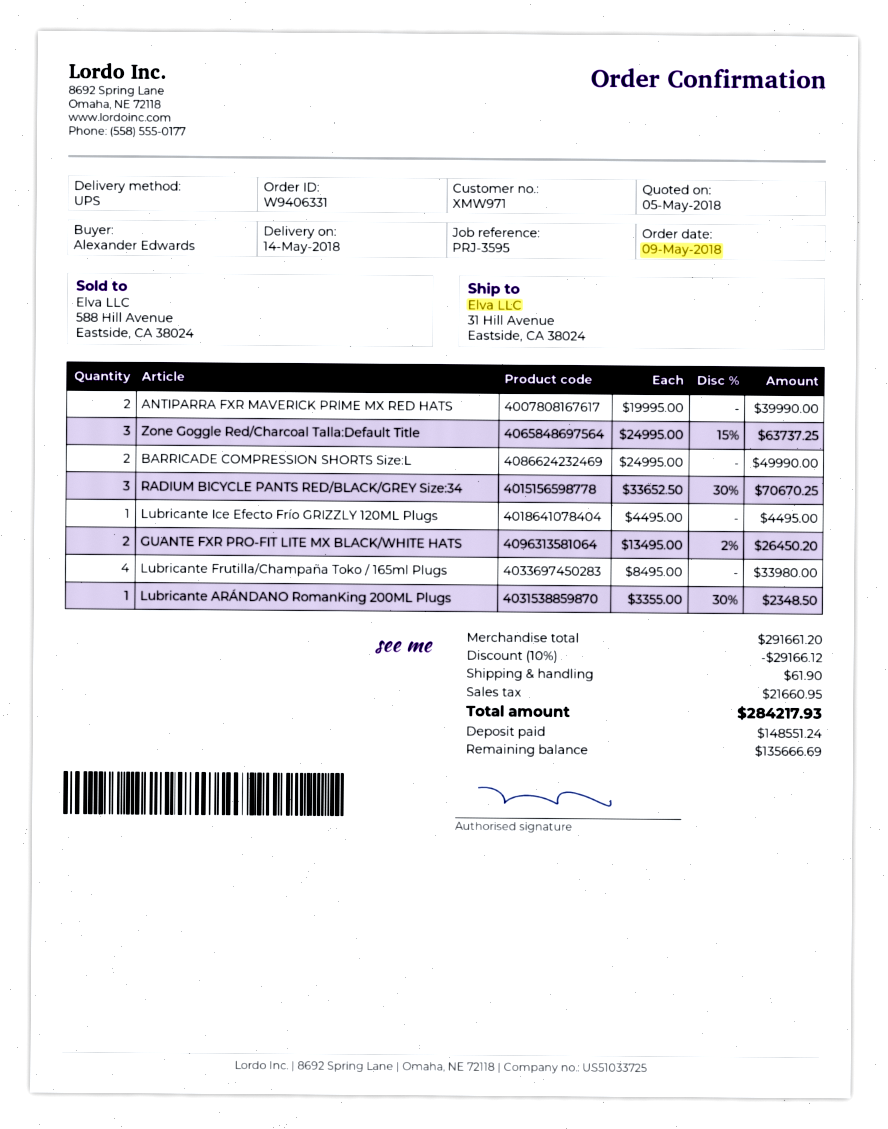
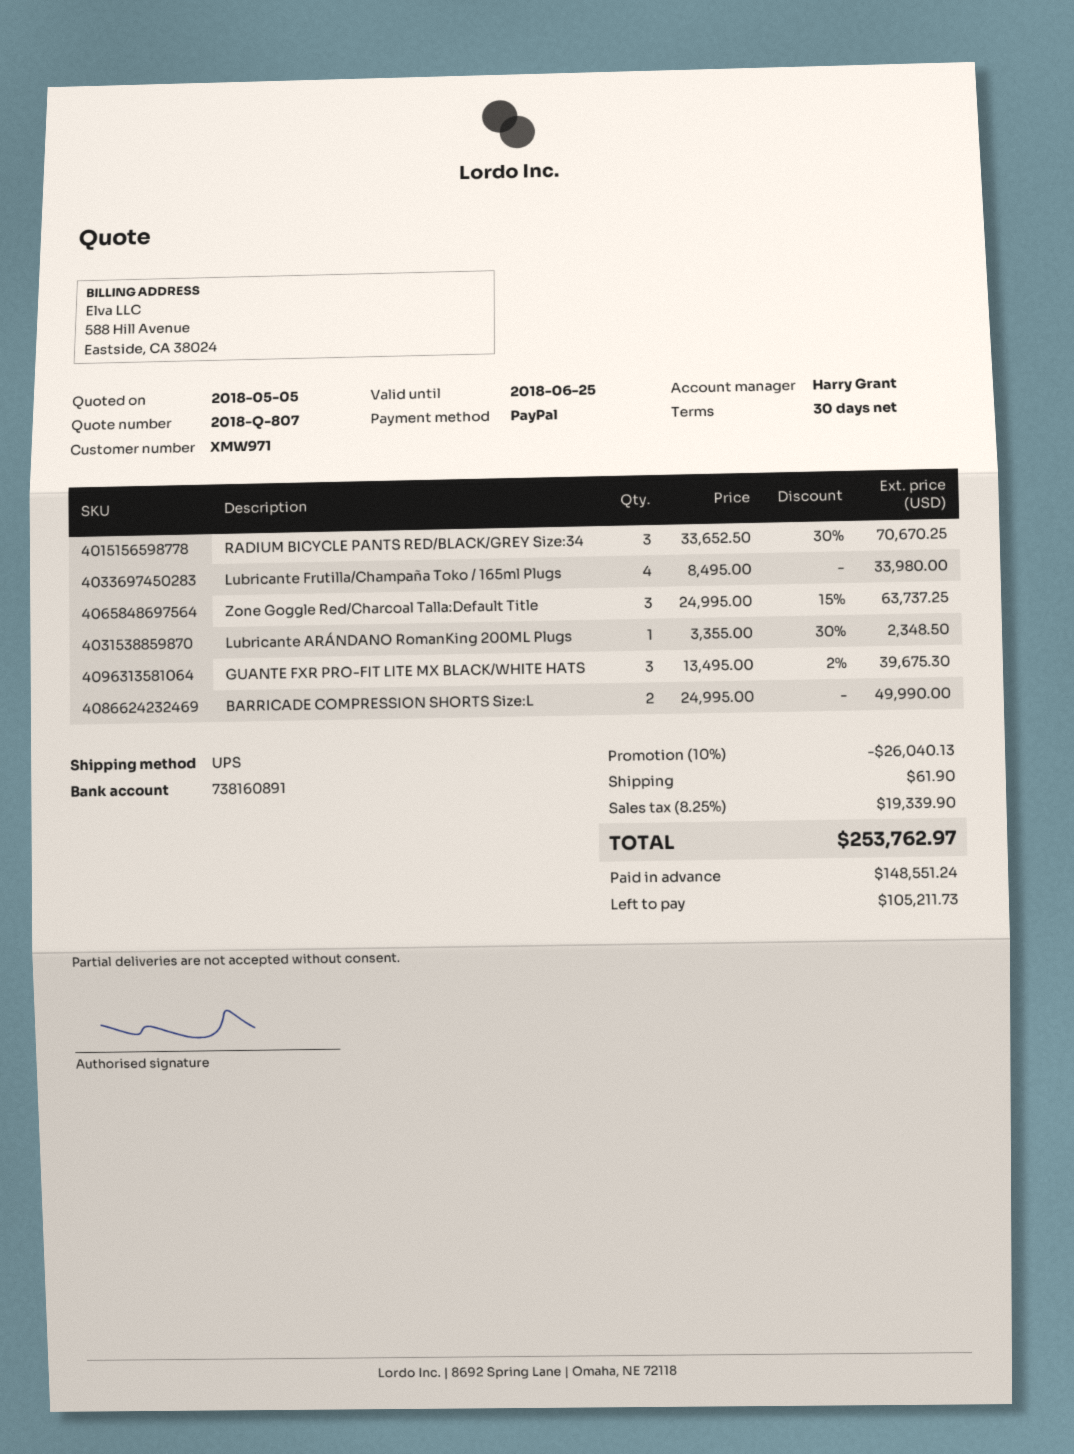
ANTIPARRA FXR MAVERICK PRIME MX RED HATS: 2 x 19995.00 = 39990.00 -> none
Lubricante Ice Efecto Frío GRIZZLY 120ML Plugs: 1 x 4495.00 = 4495.00 -> none
GUANTE FXR PRO-FIT LITE MX BLACK/WHITE HATS: 2 x 13495.00 - 2% = 26450.20 -> 3 x 13495.00 - 2% = 39675.30
discount: 10% = 29166.12 -> 10% = 26040.13
tax: 21660.95 -> 19339.90
total: 284217.93 -> 253762.97
balance: 135666.69 -> 105211.73

